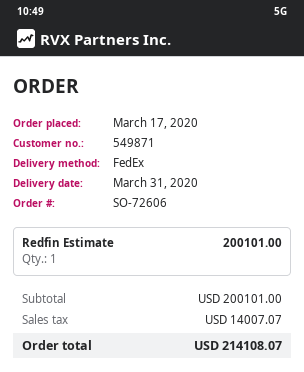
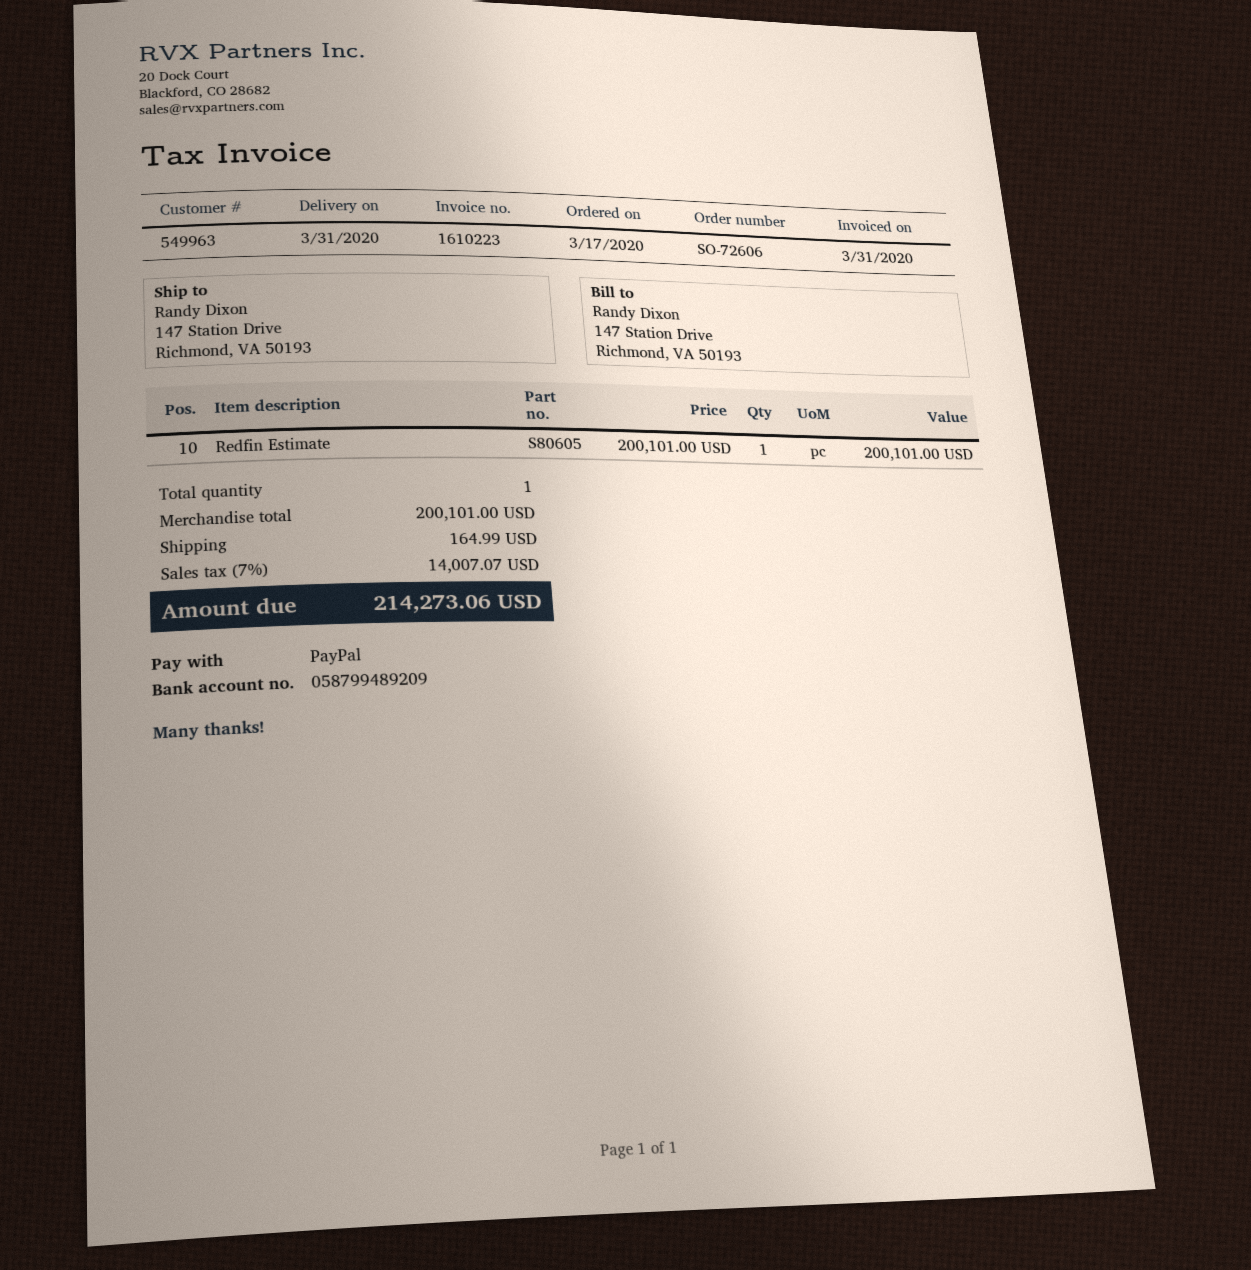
customer number: 549871 -> 549963
shipping: none -> 164.99
total: 214108.07 -> 214273.06

